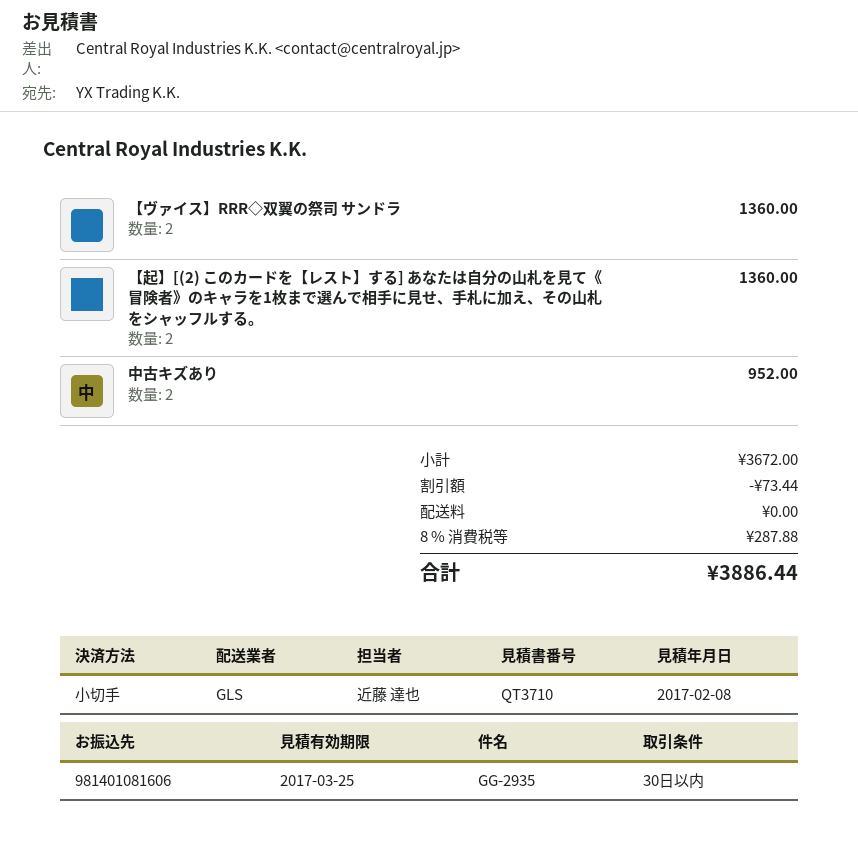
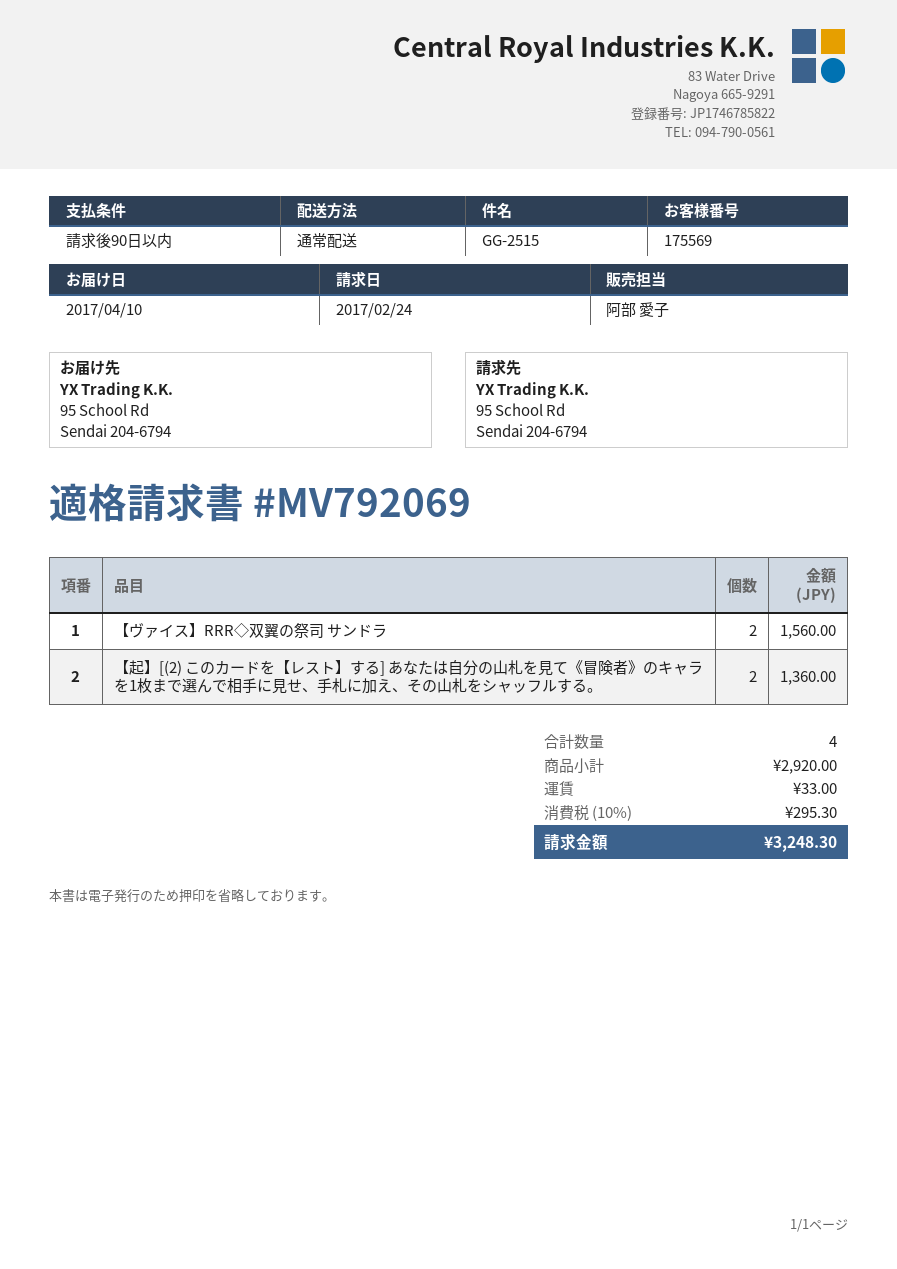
payment terms: 30 days -> 90 days
reference: GG-2935 -> GG-2515
sales rep: 近藤 達也 -> 阿部 愛子
shipping method: GLS -> standard
【ヴァイス】RRR◇双翼の祭司 サンドラ: 2 for 1360.00 -> 2 for 1560.00
中古キズあり: 2 for 952.00 -> none
subtotal: 3672.00 -> 2920.00
discount: 73.44 -> none
shipping: 0.00 -> 33.00
tax: 8% = 287.88 -> 10% = 295.30
total: 3886.44 -> 3248.30

